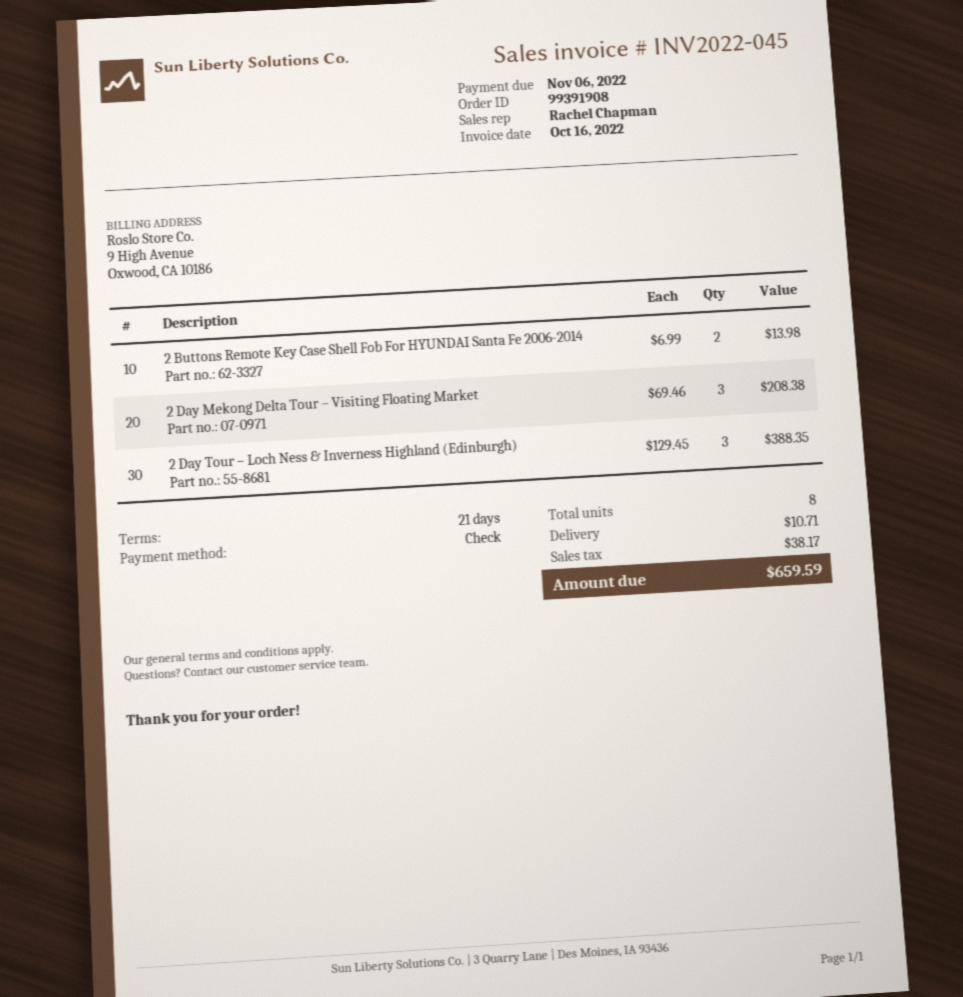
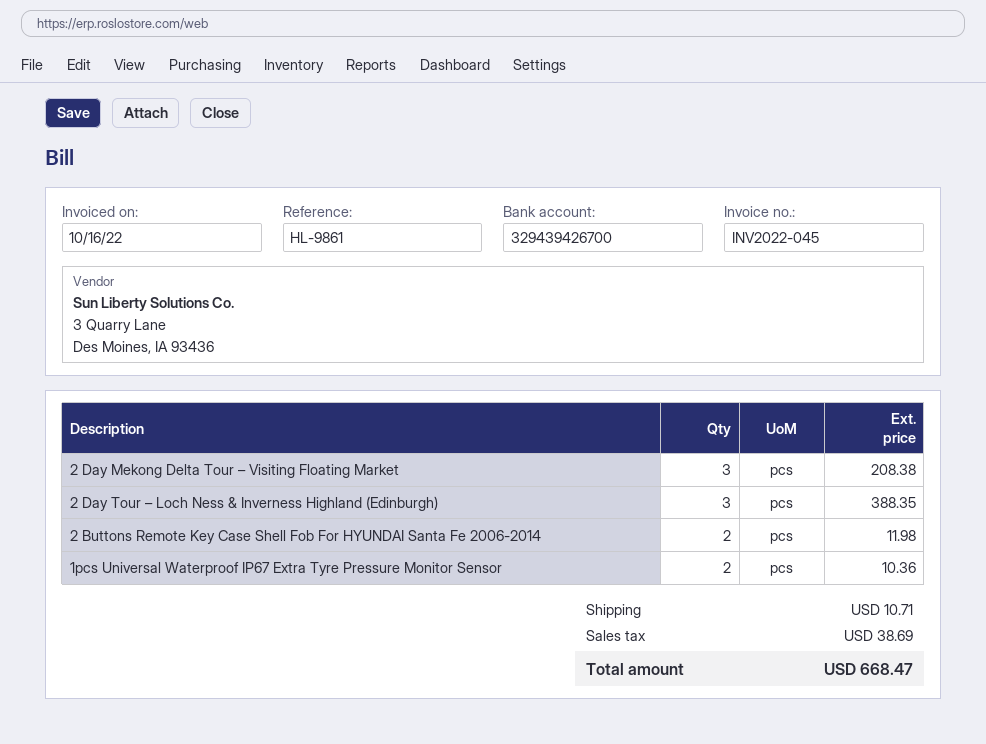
2 Buttons Remote Key Case Shell Fob For HYUNDAI Santa Fe 2006-2014: 2 for 13.98 -> 2 for 11.98
1pcs Universal Waterproof IP67 Extra Tyre Pressure Monitor Sensor: none -> 2 for 10.36
tax: 38.17 -> 38.69
total: 659.59 -> 668.47

